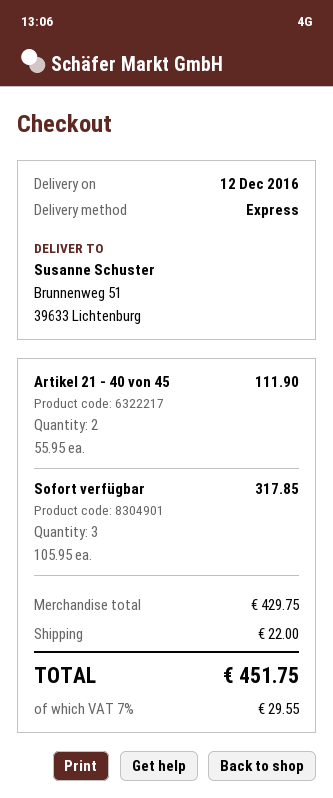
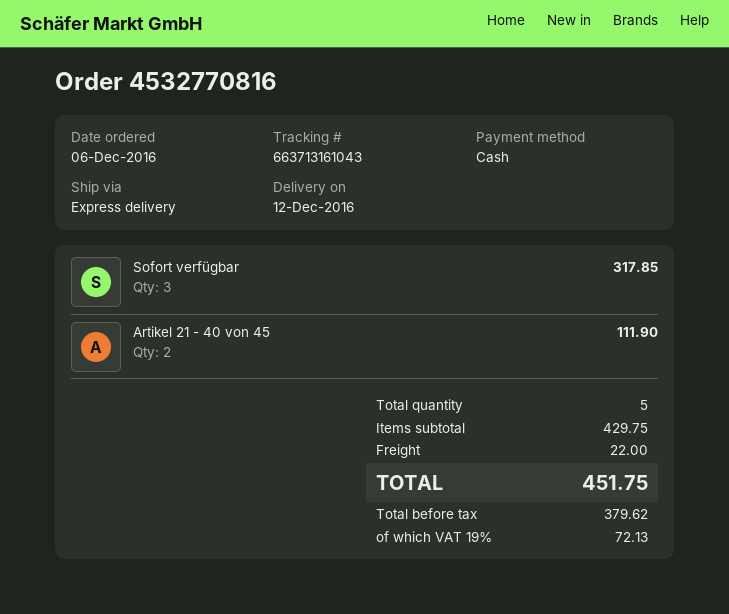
tax: 7% = 29.55 -> 19% = 72.13

